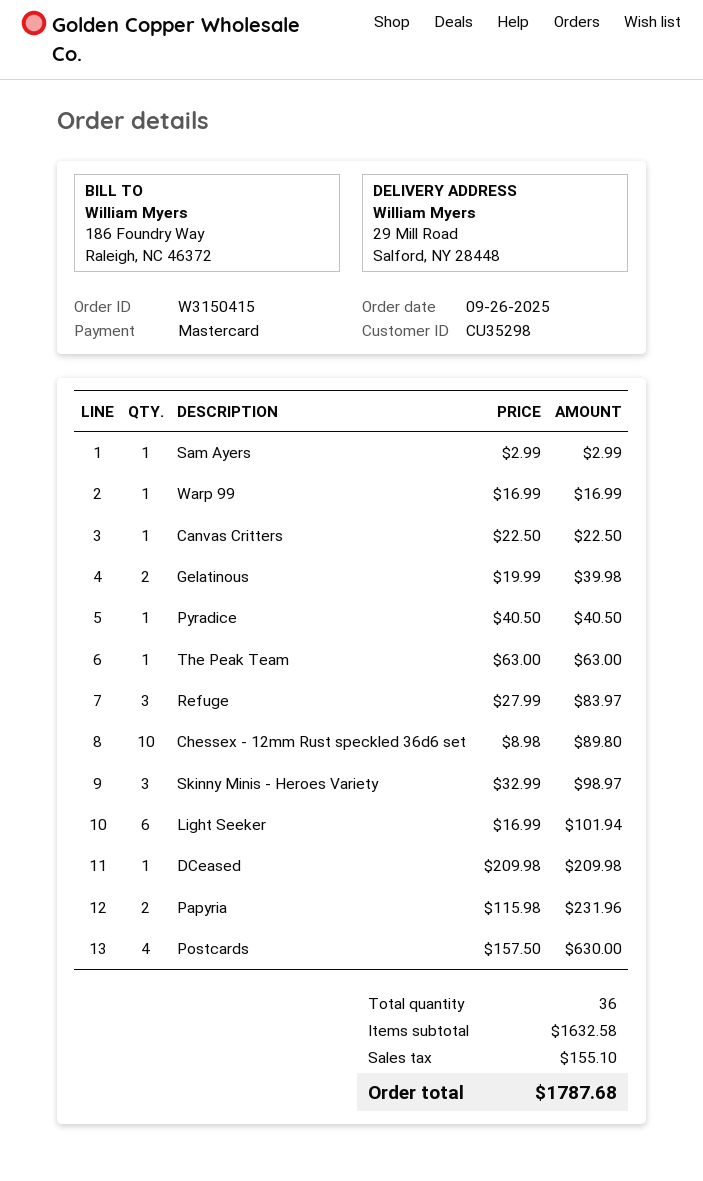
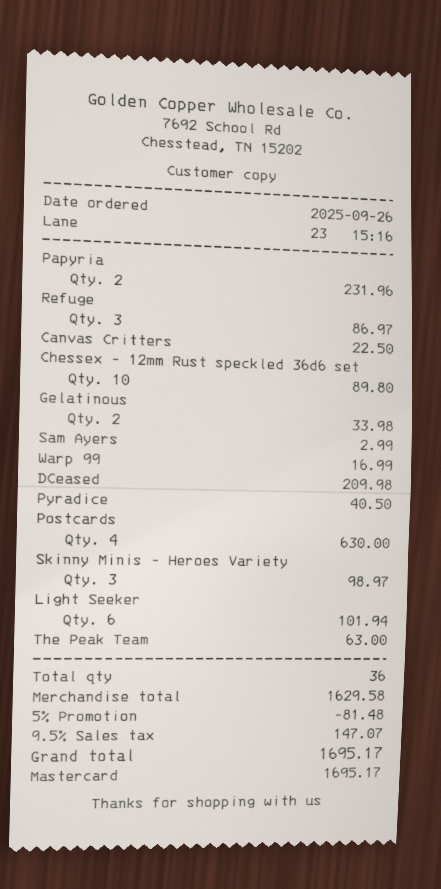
Gelatinous: 2 for 39.98 -> 2 for 33.98
Refuge: 3 for 83.97 -> 3 for 86.97
subtotal: 1632.58 -> 1629.58
discount: none -> 5% = 81.48
tax: 155.10 -> 147.07
total: 1787.68 -> 1695.17

